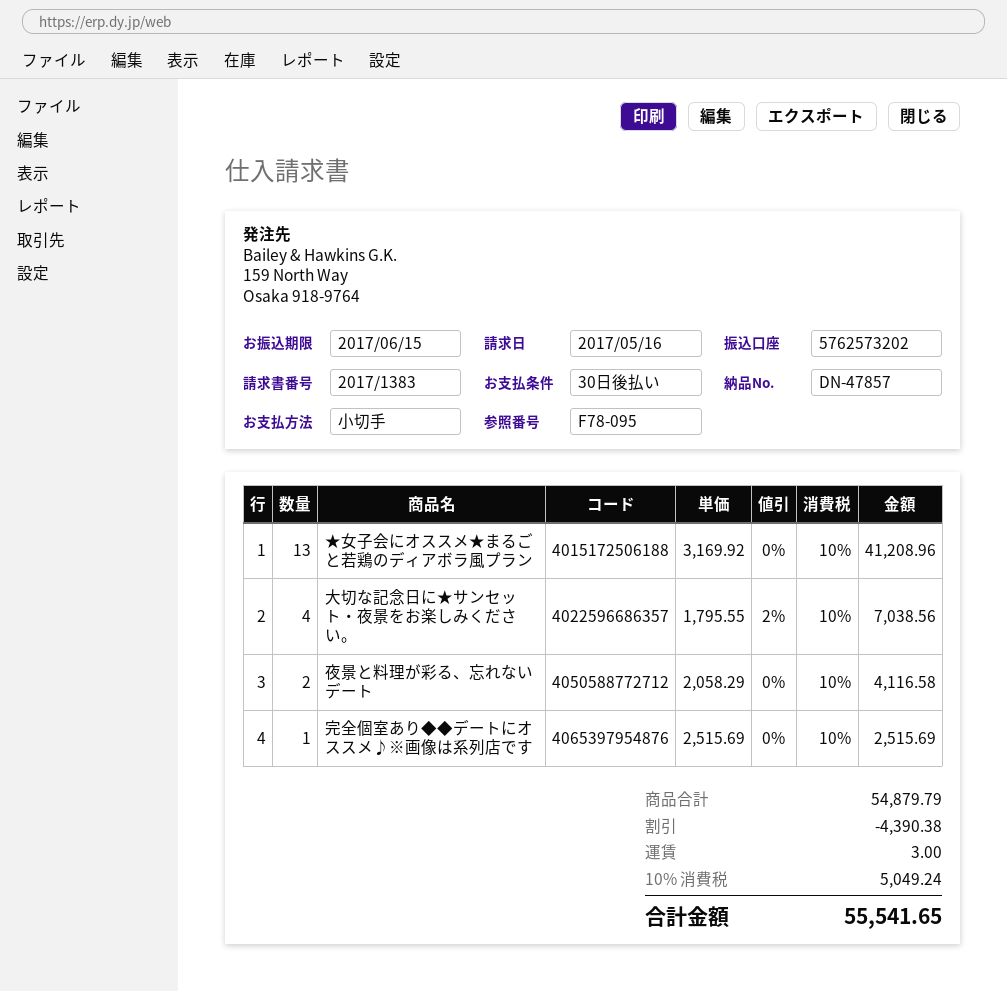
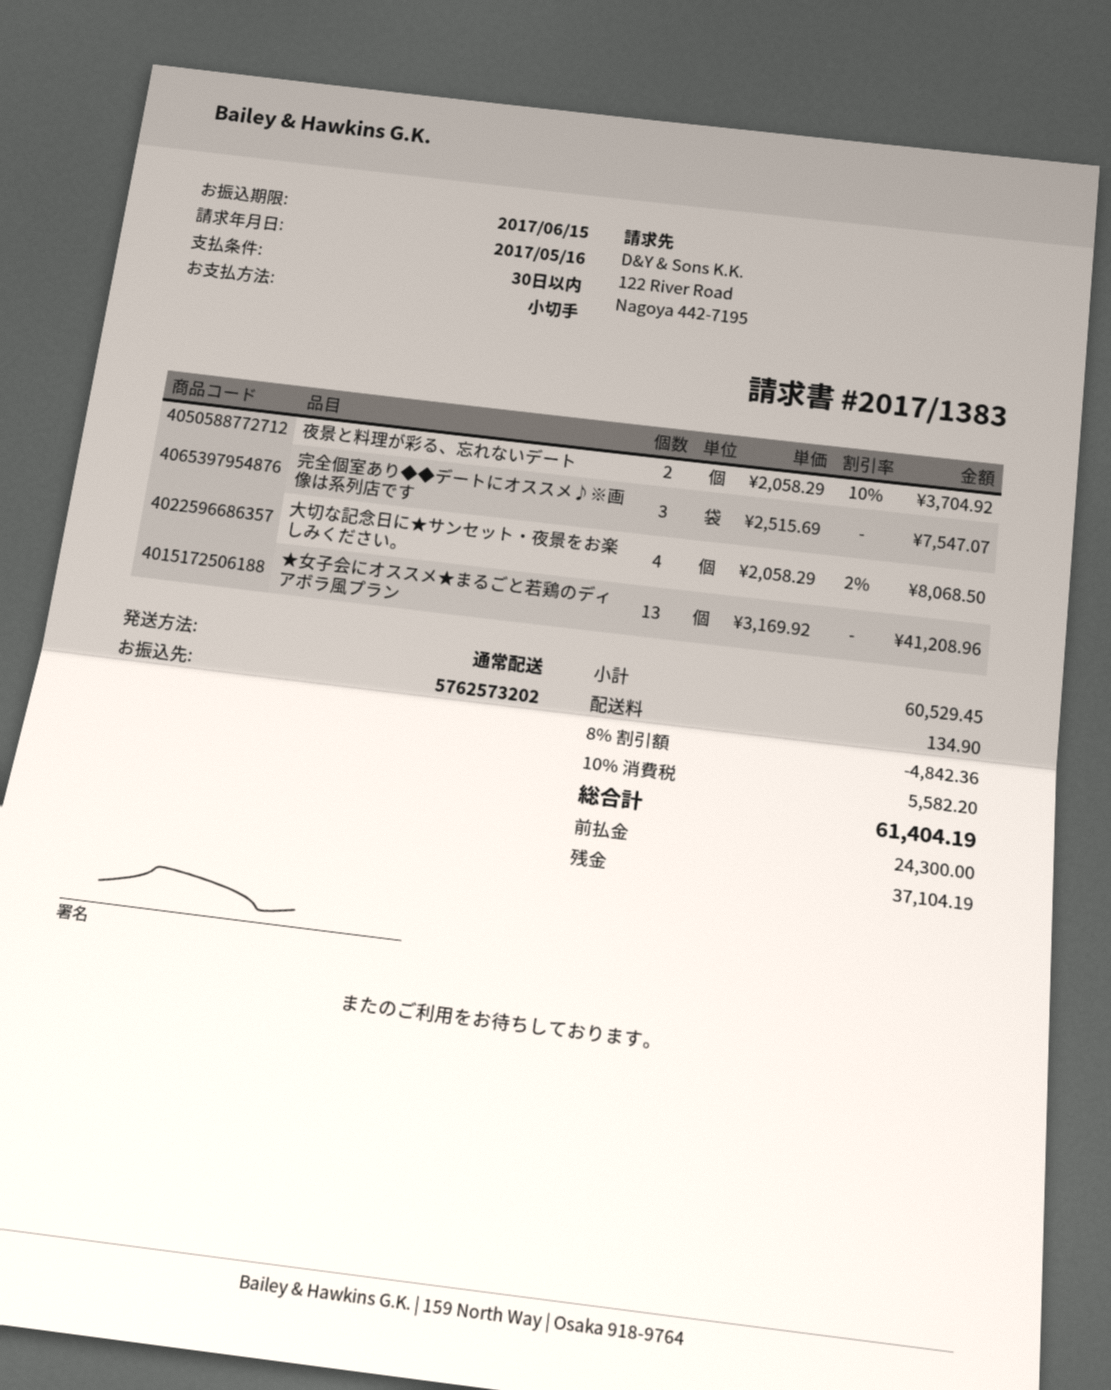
大切な記念日に★サンセット・夜景をお楽しみください。: 4 x 1795.55 - 2% = 7038.56 -> 4 x 2058.29 - 2% = 8068.50
夜景と料理が彩る、忘れないデート: 2 x 2058.29 = 4116.58 -> 2 x 2058.29 - 10% = 3704.92
完全個室あり◆◆デートにオススメ♪※画像は系列店です: 1 x 2515.69 = 2515.69 -> 3 x 2515.69 = 7547.07
subtotal: 54879.79 -> 60529.45
discount: 4390.38 -> 4842.36
shipping: 3.00 -> 134.90
tax: 10% = 5049.24 -> 10% = 5582.20
total: 55541.65 -> 61404.19

